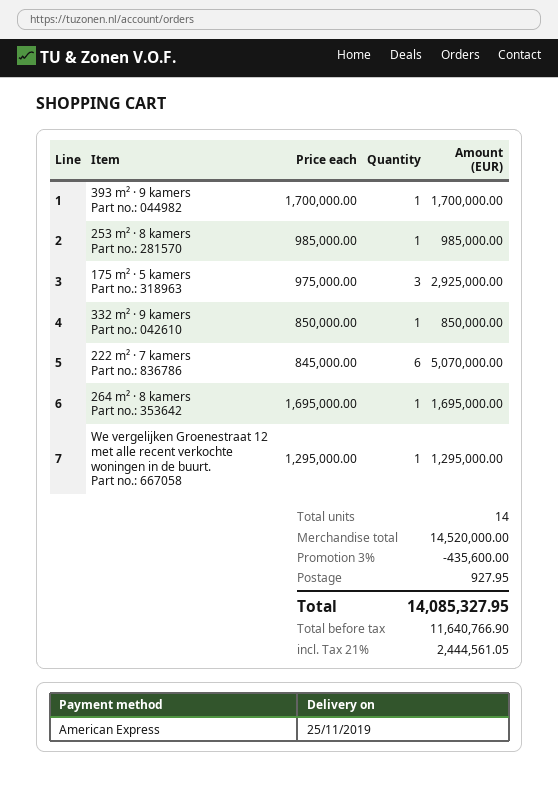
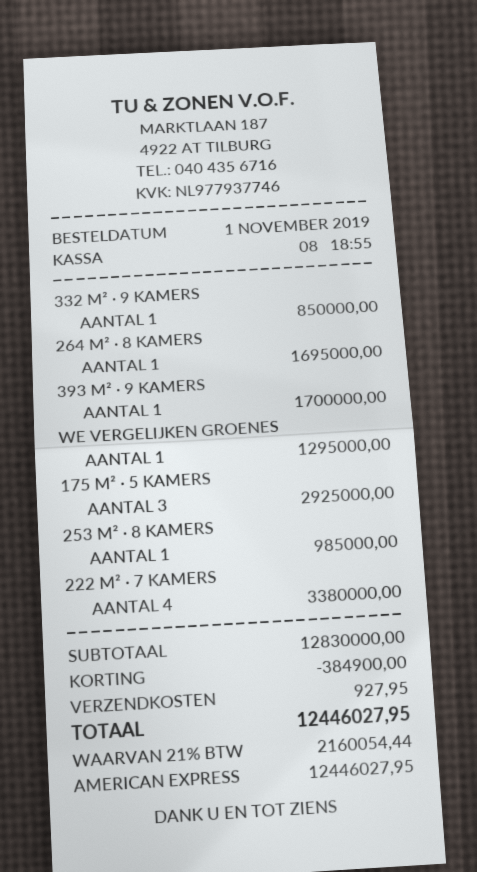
222 m² · 7 kamers: 6 for 5070000.00 -> 4 for 3380000.00
subtotal: 14520000.00 -> 12830000.00
discount: 435600.00 -> 384900.00
tax: 21% = 2444561.05 -> 21% = 2160054.44
total: 14085327.95 -> 12446027.95

